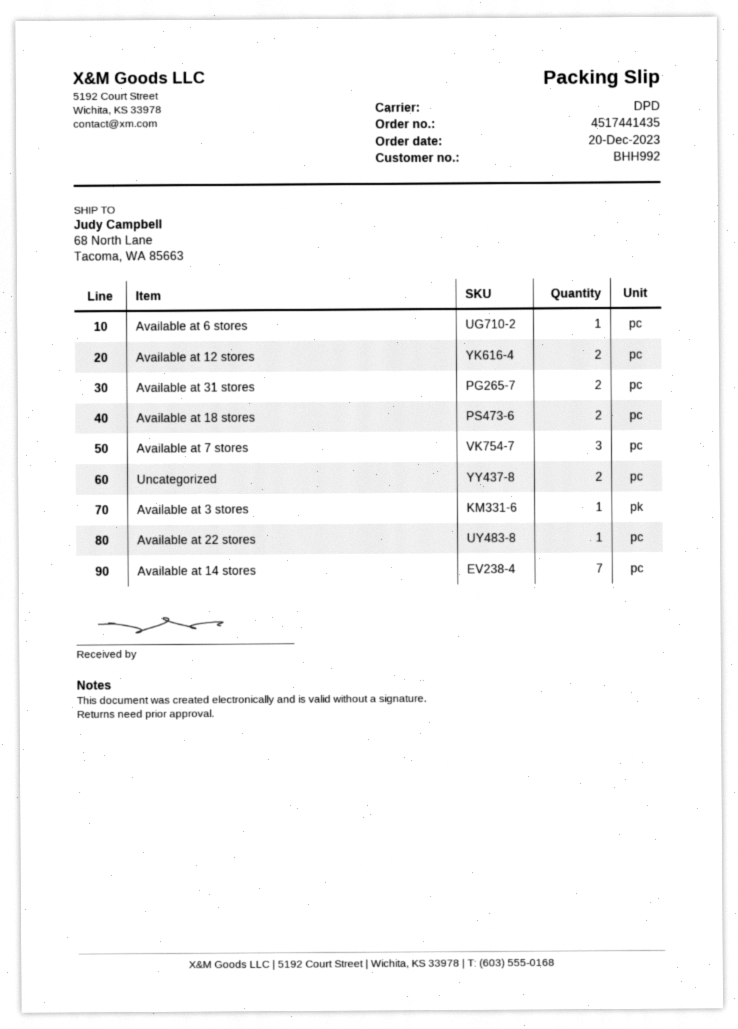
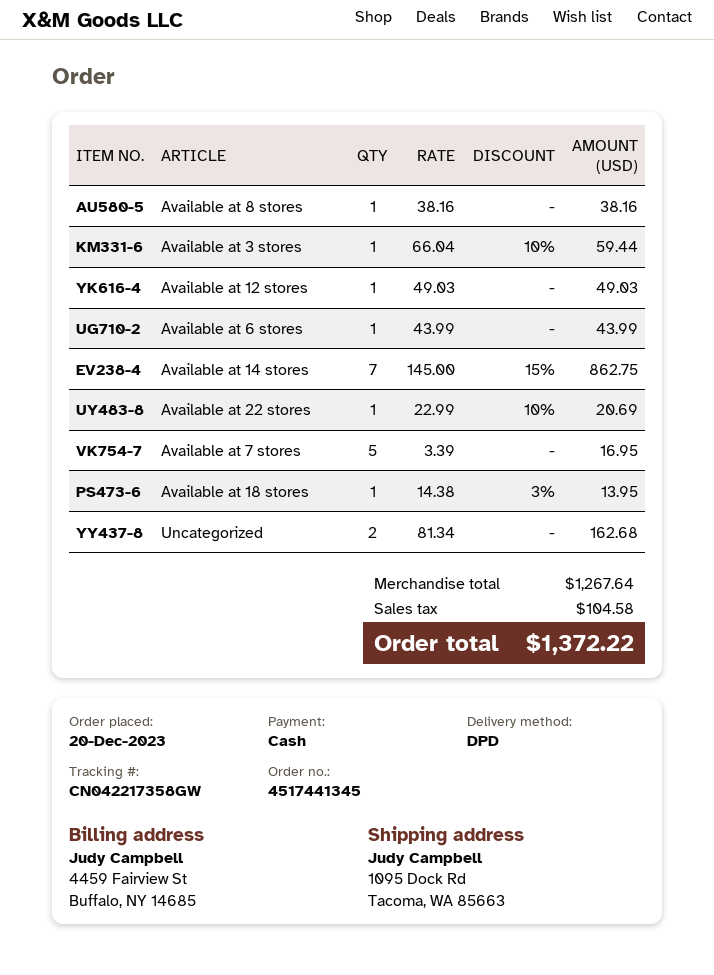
order number: 4517441435 -> 4517441345
ship to: 68 North Lane, Tacoma, WA 85663 -> 1095 Dock Rd, Tacoma, WA 85663
Available at 12 stores: 2 -> 1
Available at 31 stores: 2 -> none
Available at 18 stores: 2 -> 1
Available at 7 stores: 3 -> 5
Available at 8 stores: none -> 1

